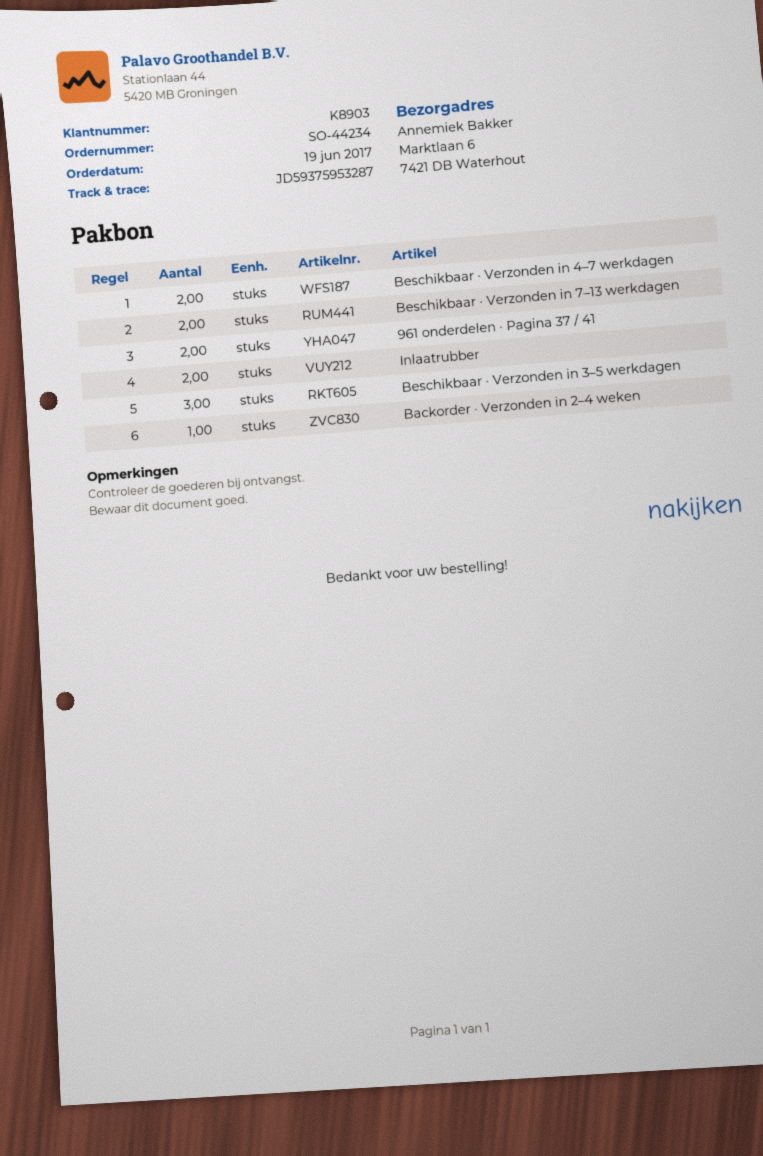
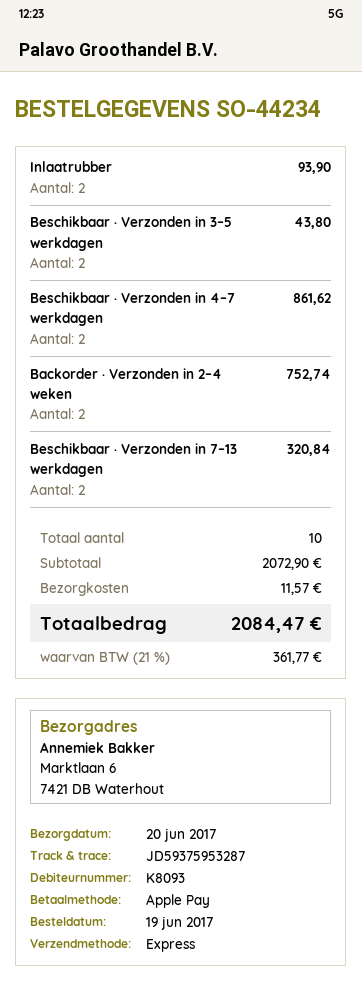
customer number: K8903 -> K8093
961 onderdelen · Pagina 37 / 41: 2 -> none
Beschikbaar · Verzonden in 3–5 werkdagen: 3 -> 2
Backorder · Verzonden in 2–4 weken: 1 -> 2

